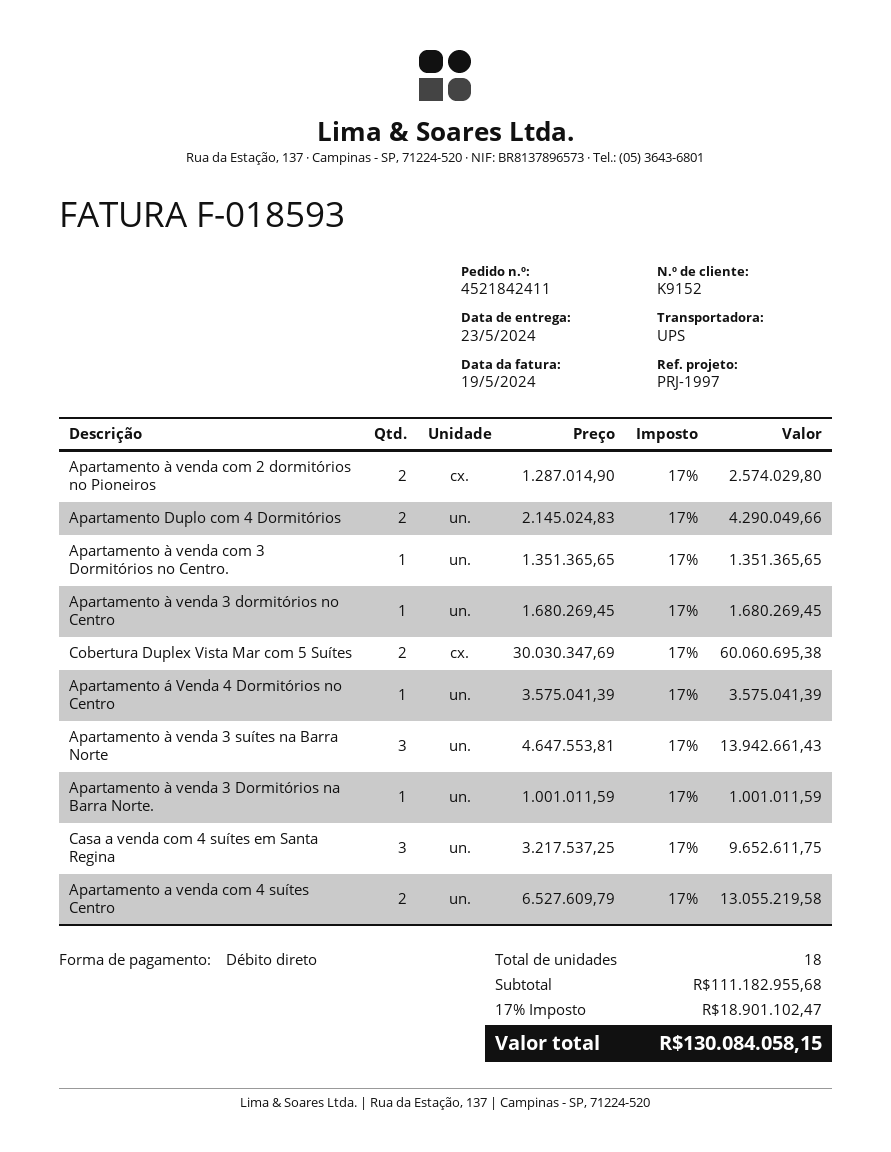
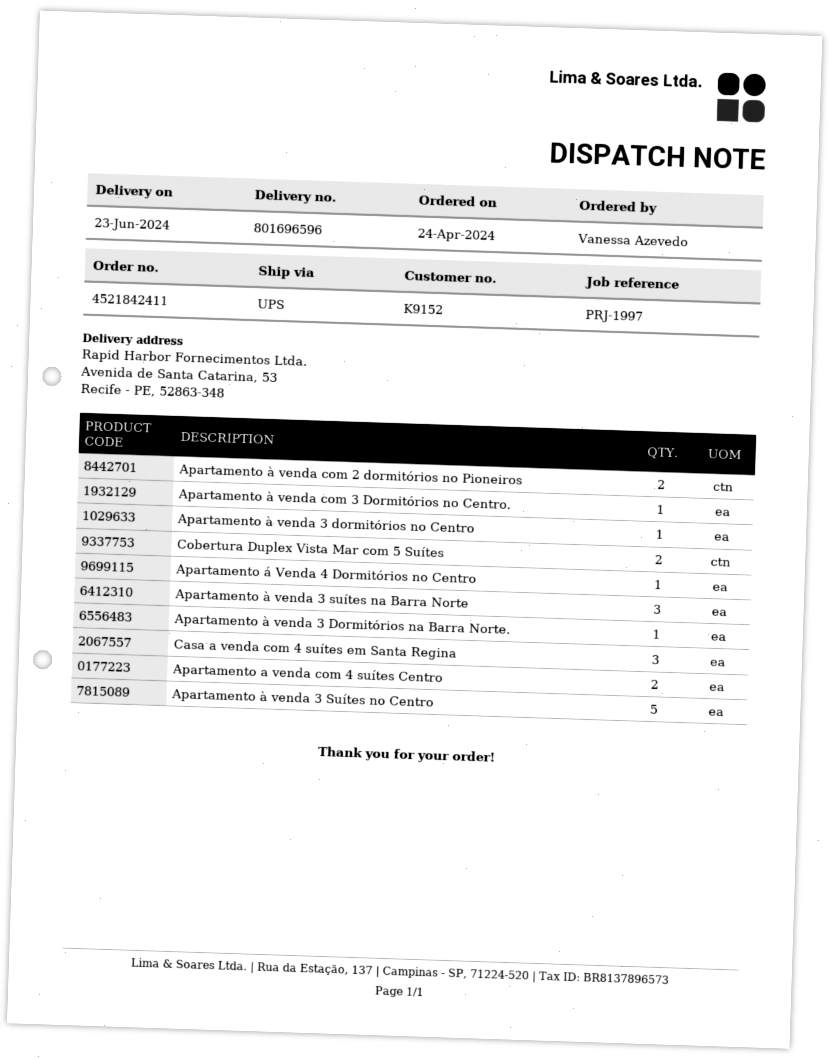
delivery date: 2024-05-23 -> 2024-06-23
Apartamento Duplo com 4 Dormitórios: 2 -> none
Apartamento à venda 3 Suítes no Centro: none -> 5

